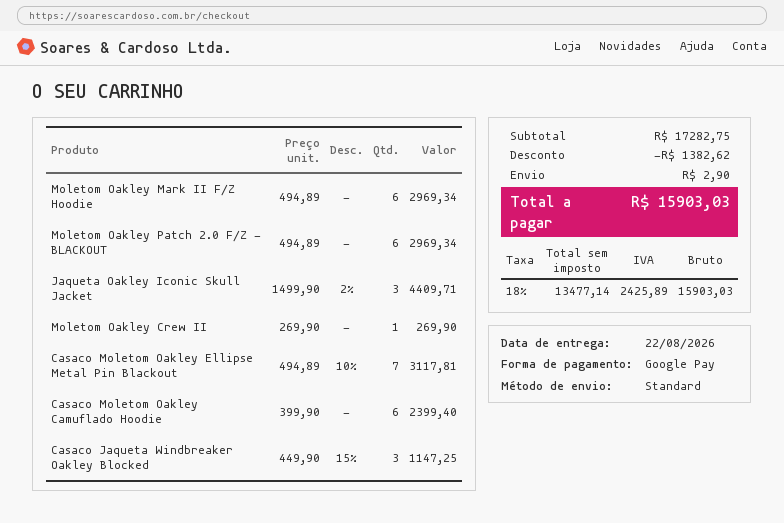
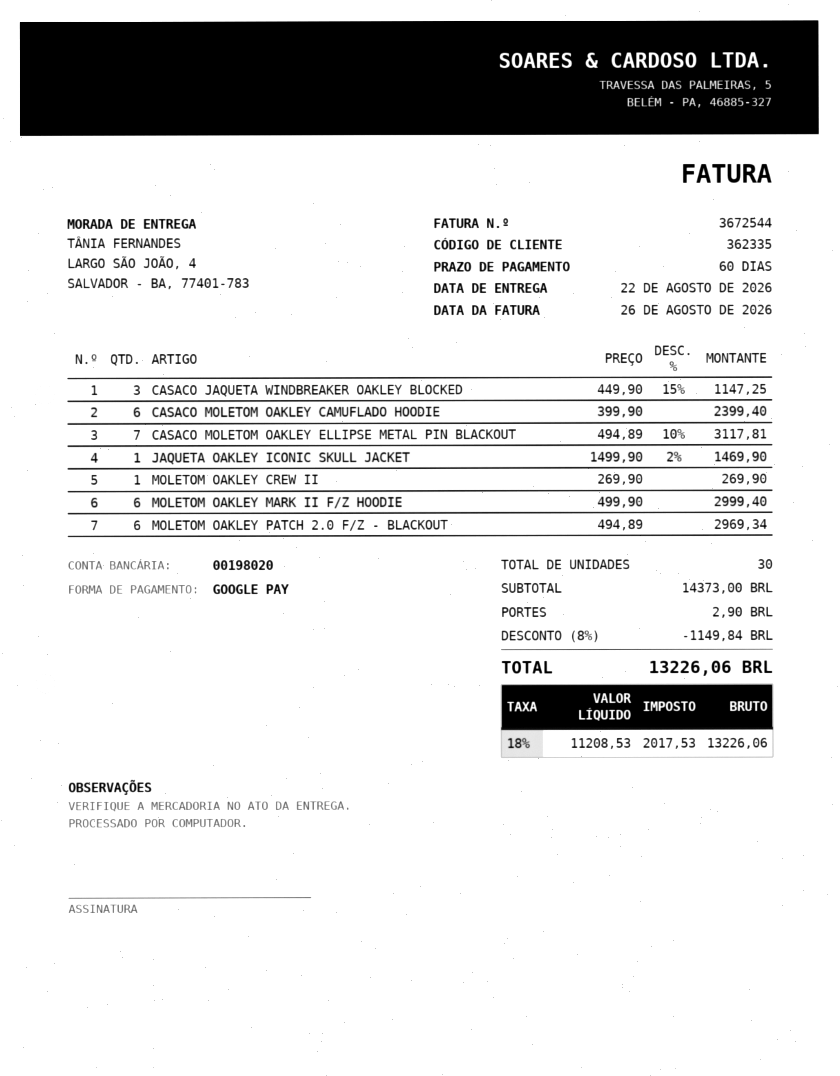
Moletom Oakley Mark II F/Z Hoodie: 6 x 494.89 = 2969.34 -> 6 x 499.90 = 2999.40
Jaqueta Oakley Iconic Skull Jacket: 3 x 1499.90 - 2% = 4409.71 -> 1 x 1499.90 - 2% = 1469.90
subtotal: 17282.75 -> 14373.00
discount: 1382.62 -> 1149.84
net: 13477.14 -> 11208.53
tax: 18% = 2425.89 -> 18% = 2017.53
total: 15903.03 -> 13226.06

